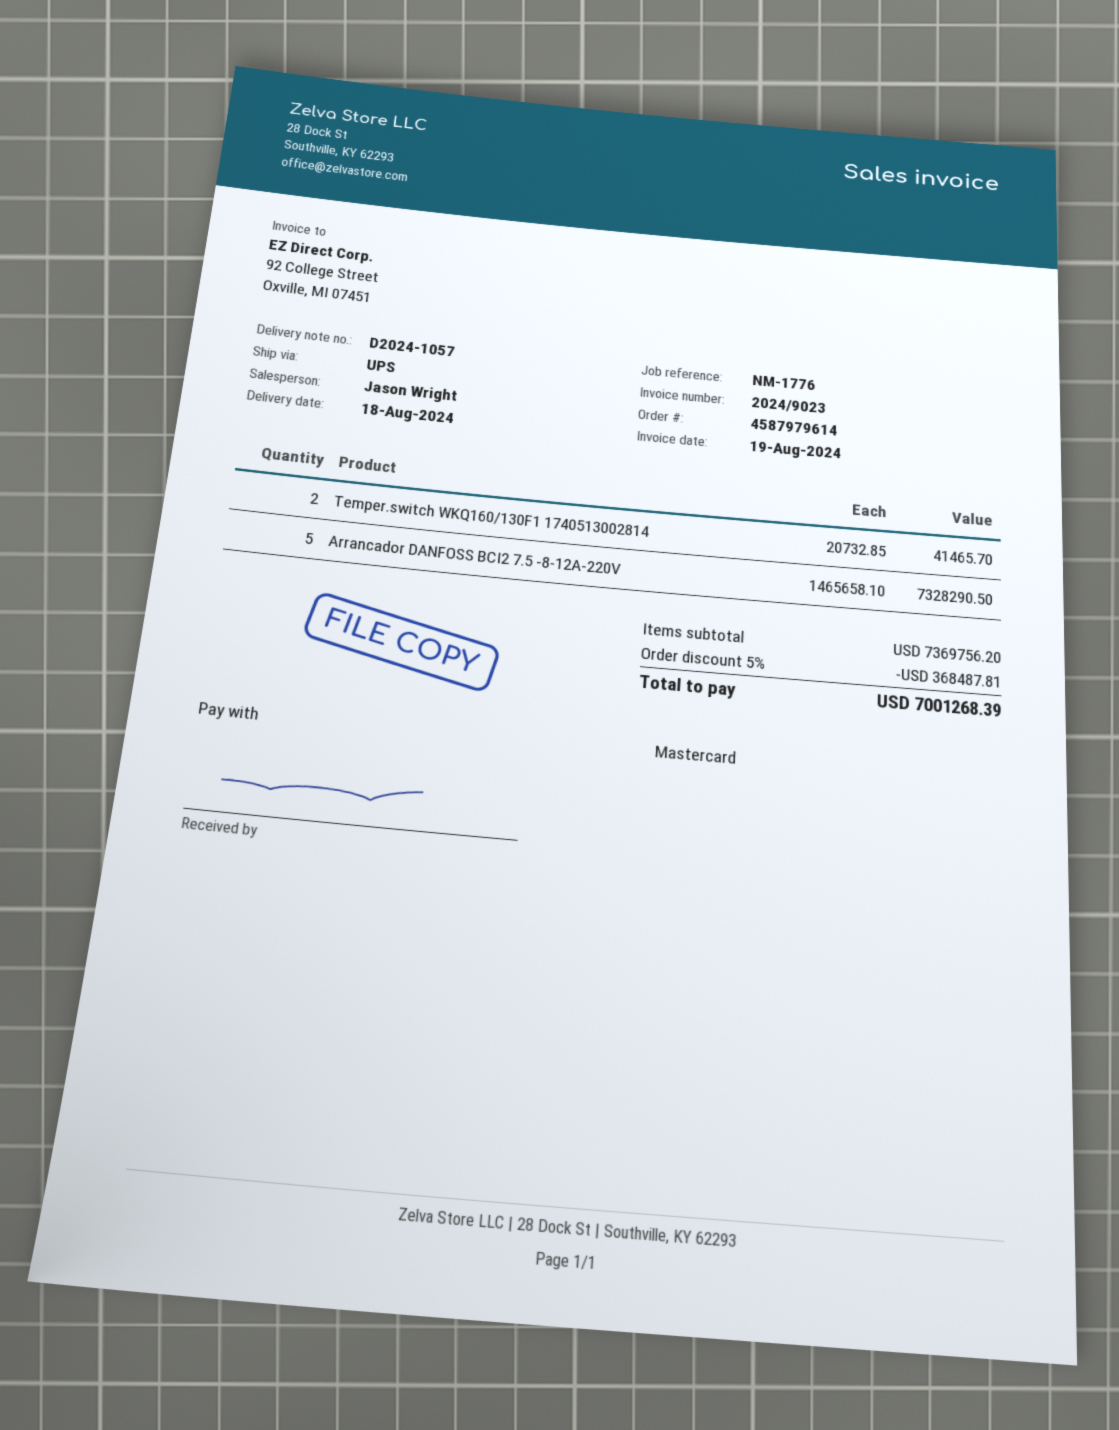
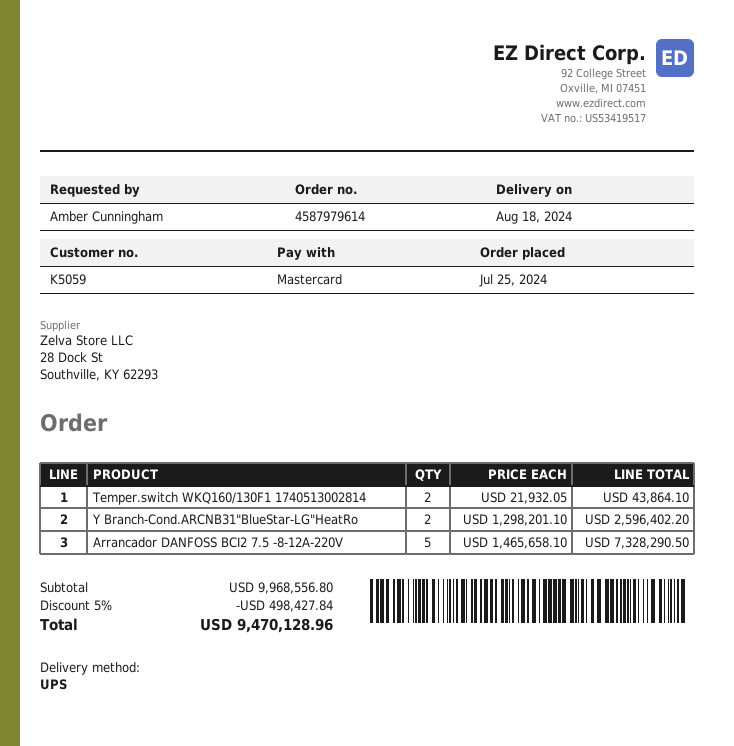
Temper.switch WKQ160/130F1 1740513002814: 2 x 20732.85 = 41465.70 -> 2 x 21932.05 = 43864.10
Y Branch-Cond.ARCNB31"BlueStar-LG"HeatRo: none -> 2 x 1298201.10 = 2596402.20
subtotal: 7369756.20 -> 9968556.80
discount: 5% = 368487.81 -> 5% = 498427.84
total: 7001268.39 -> 9470128.96

